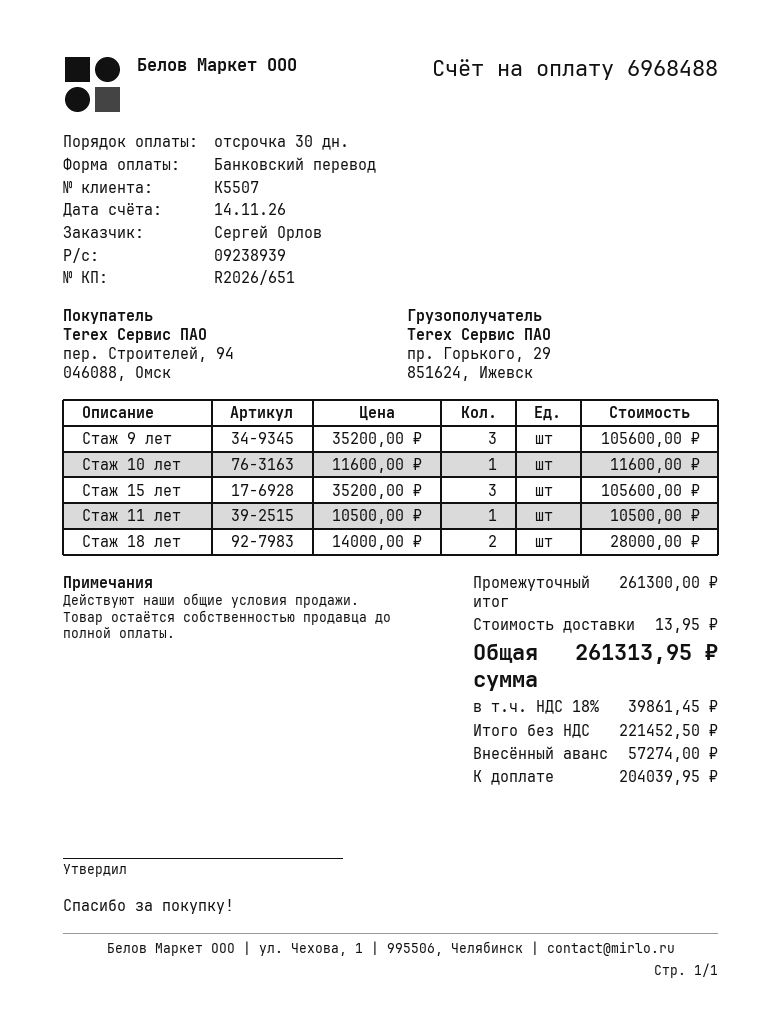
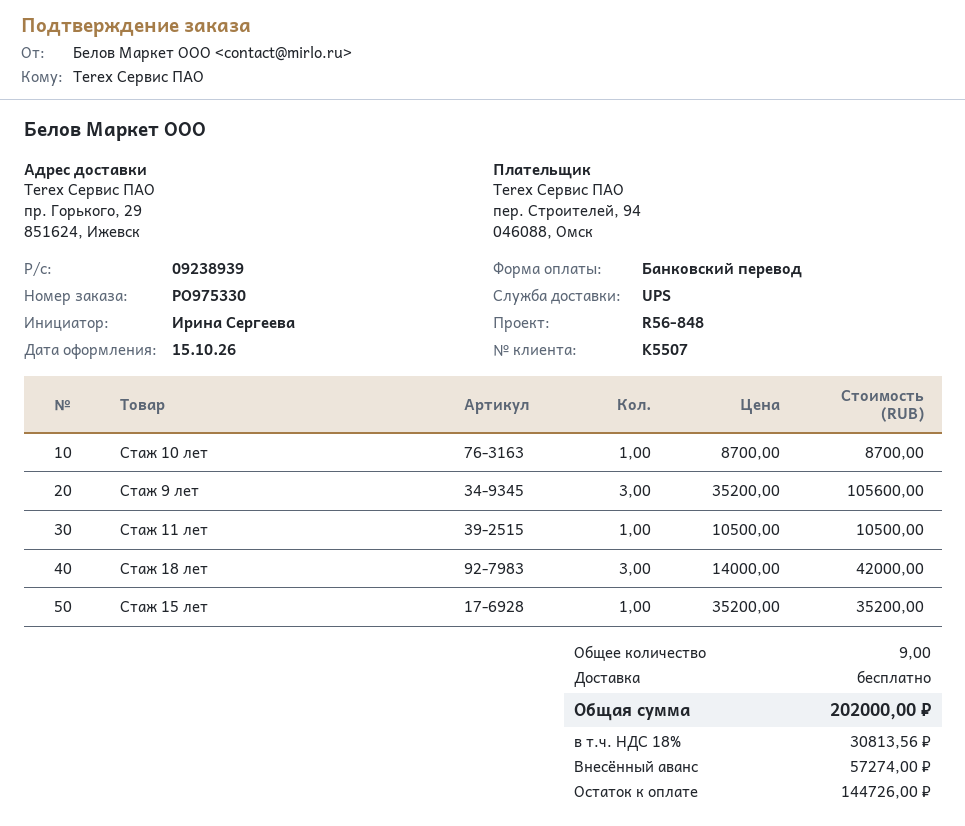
ordered by: Сергей Орлов -> Ирина Сергеева
Стаж 10 лет: 1 x 11600.00 = 11600.00 -> 1 x 8700.00 = 8700.00
Стаж 15 лет: 3 x 35200.00 = 105600.00 -> 1 x 35200.00 = 35200.00
Стаж 18 лет: 2 x 14000.00 = 28000.00 -> 3 x 14000.00 = 42000.00
shipping: 13.95 -> 0.00
tax: 18% = 39861.45 -> 18% = 30813.56
total: 261313.95 -> 202000.00
balance: 204039.95 -> 144726.00

